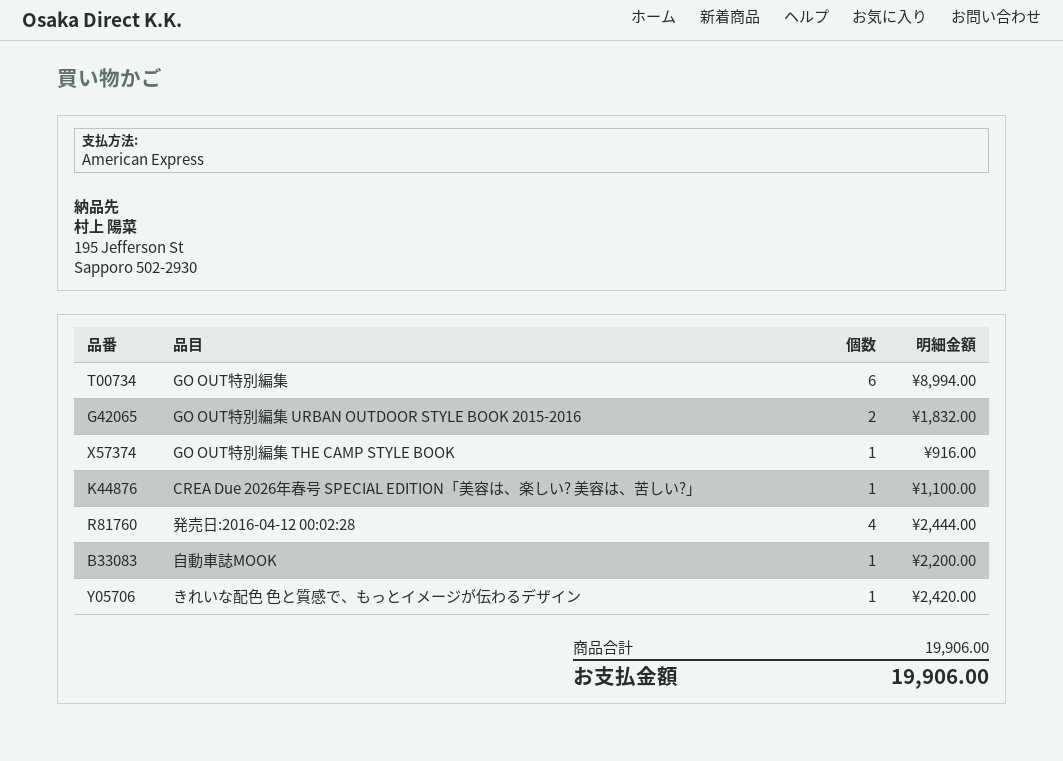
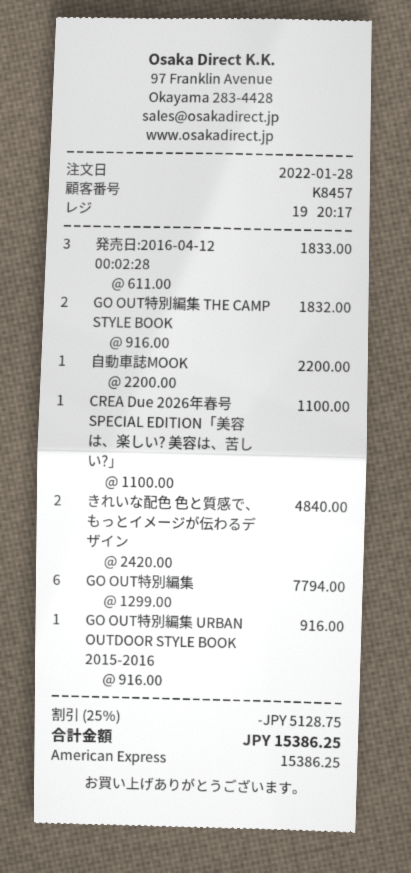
GO OUT特別編集: 6 for 8994.00 -> 6 for 7794.00
GO OUT特別編集 URBAN OUTDOOR STYLE BOOK 2015-2016: 2 for 1832.00 -> 1 for 916.00
GO OUT特別編集 THE CAMP STYLE BOOK: 1 for 916.00 -> 2 for 1832.00
発売日:2016-04-12 00:02:28: 4 for 2444.00 -> 3 for 1833.00
きれいな配色 色と質感で、もっとイメージが伝わるデザイン: 1 for 2420.00 -> 2 for 4840.00
discount: none -> 25% = 5128.75
total: 19906.00 -> 15386.25

